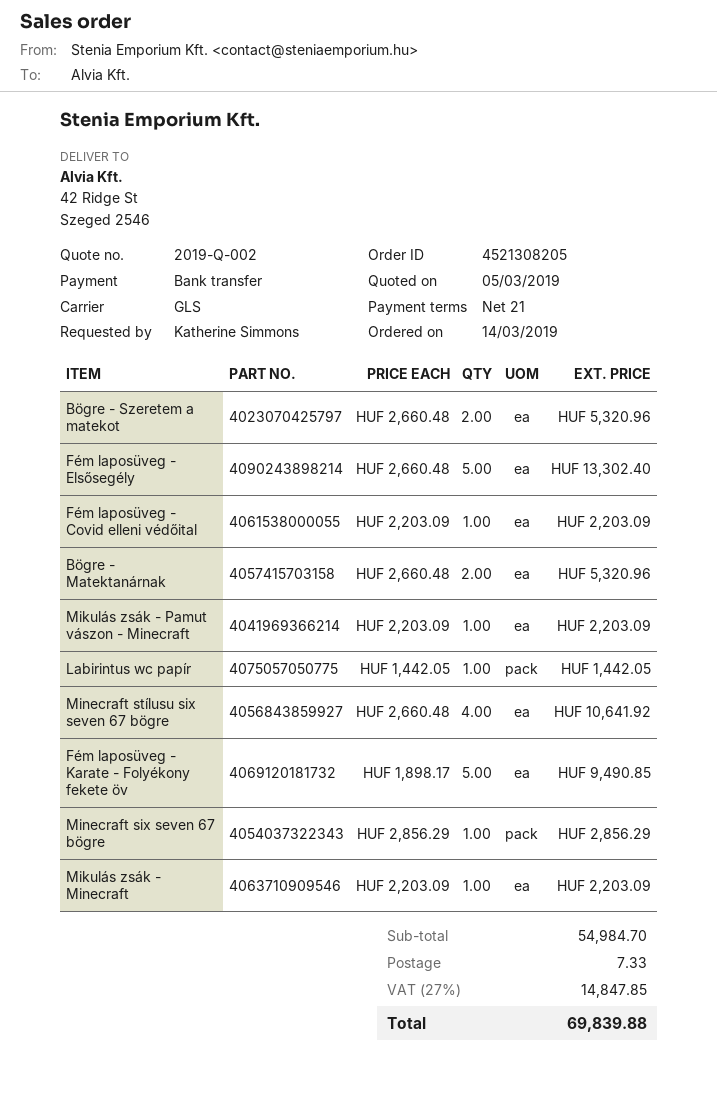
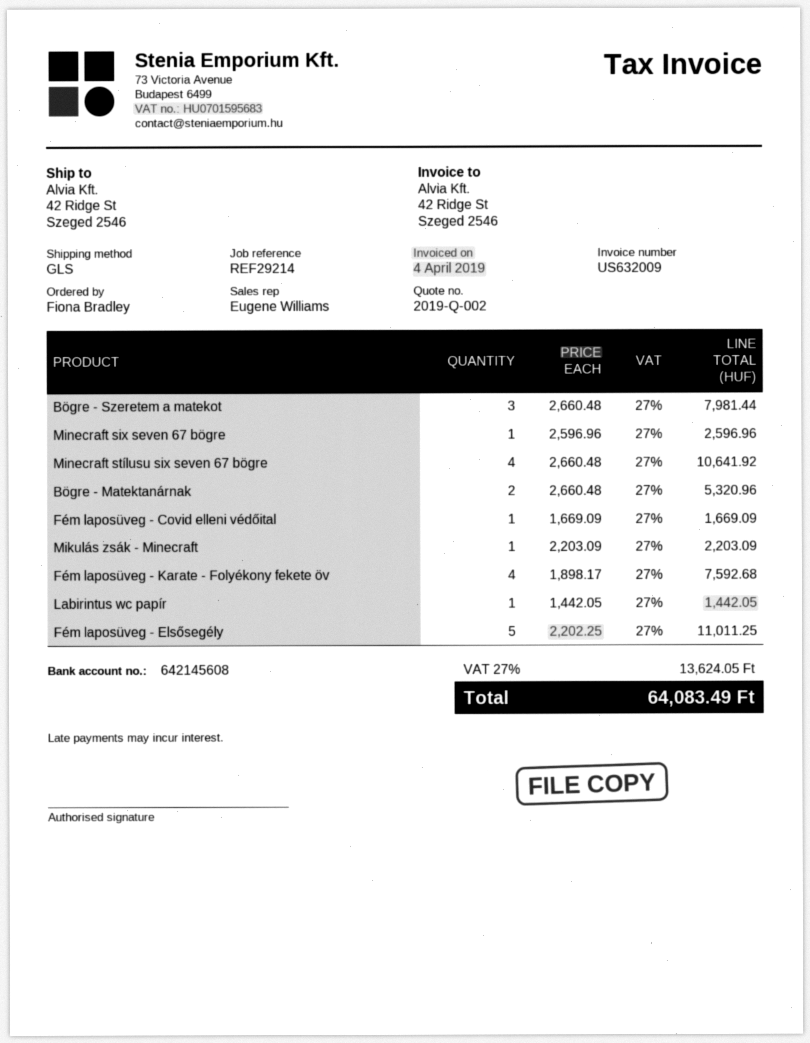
ordered by: Katherine Simmons -> Fiona Bradley
Bögre - Szeretem a matekot: 2 x 2660.48 = 5320.96 -> 3 x 2660.48 = 7981.44
Fém laposüveg - Elsősegély: 5 x 2660.48 = 13302.40 -> 5 x 2202.25 = 11011.25
Fém laposüveg - Covid elleni védőital: 1 x 2203.09 = 2203.09 -> 1 x 1669.09 = 1669.09
Mikulás zsák - Pamut vászon - Minecraft: 1 x 2203.09 = 2203.09 -> none
Fém laposüveg - Karate - Folyékony fekete öv: 5 x 1898.17 = 9490.85 -> 4 x 1898.17 = 7592.68
Minecraft six seven 67 bögre: 1 x 2856.29 = 2856.29 -> 1 x 2596.96 = 2596.96
shipping: 7.33 -> none
tax: 27% = 14847.85 -> 27% = 13624.05
total: 69839.88 -> 64083.49

